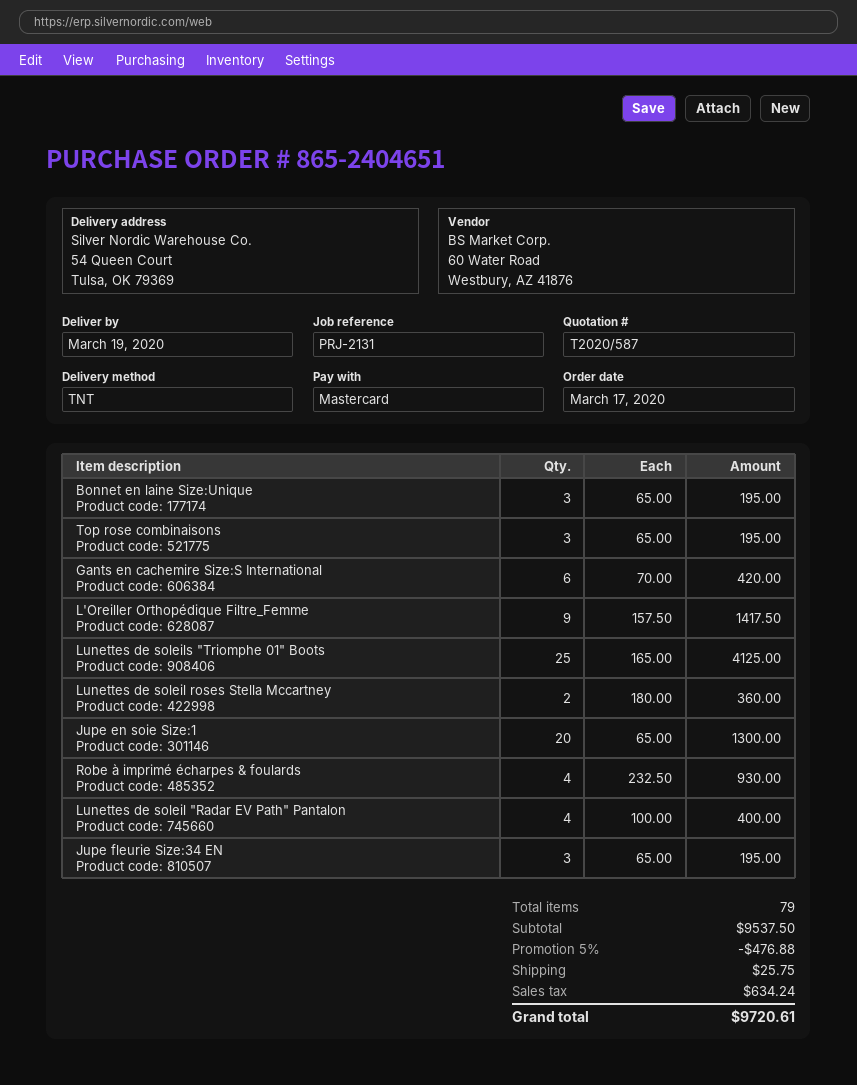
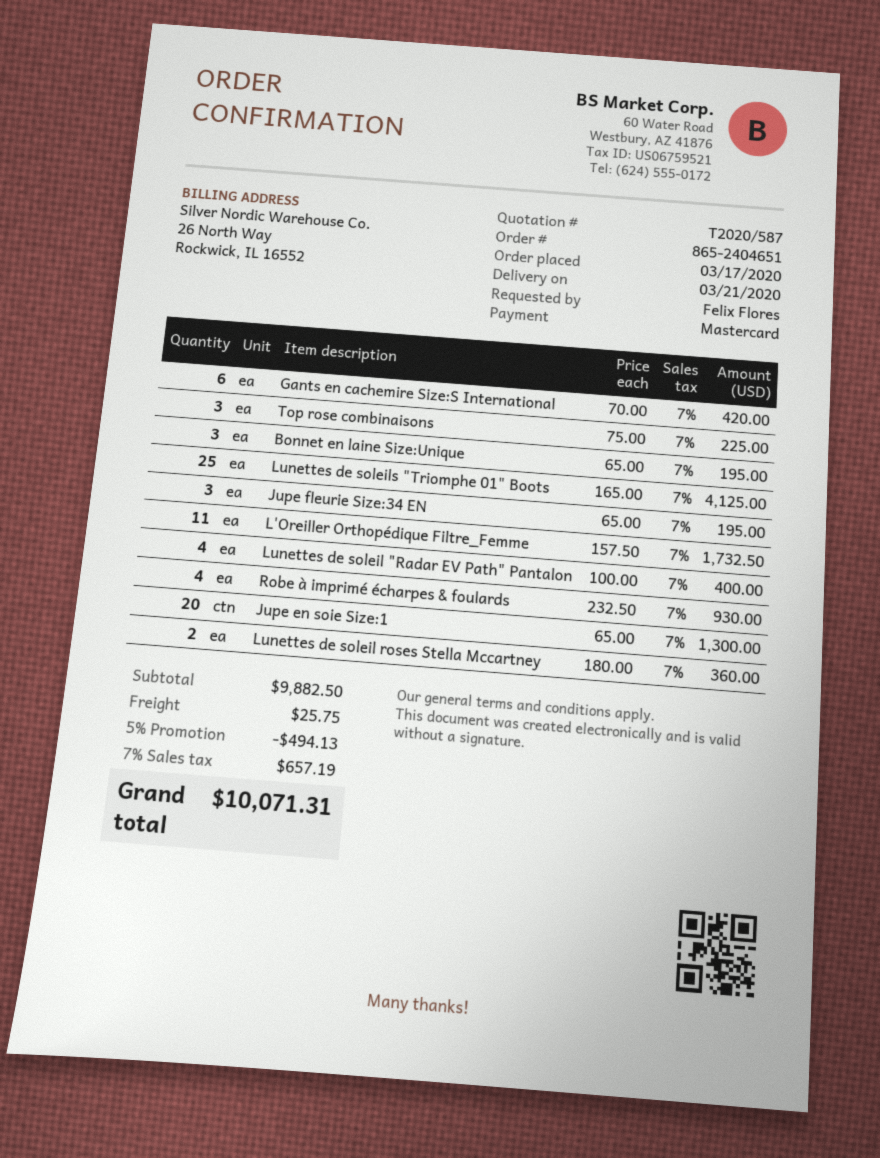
delivery date: 2020-03-19 -> 2020-03-21
Top rose combinaisons: 3 x 65.00 = 195.00 -> 3 x 75.00 = 225.00
L'Oreiller Orthopédique Filtre_Femme: 9 x 157.50 = 1417.50 -> 11 x 157.50 = 1732.50
subtotal: 9537.50 -> 9882.50
discount: 5% = 476.88 -> 5% = 494.13
tax: 634.24 -> 657.19
total: 9720.61 -> 10071.31

